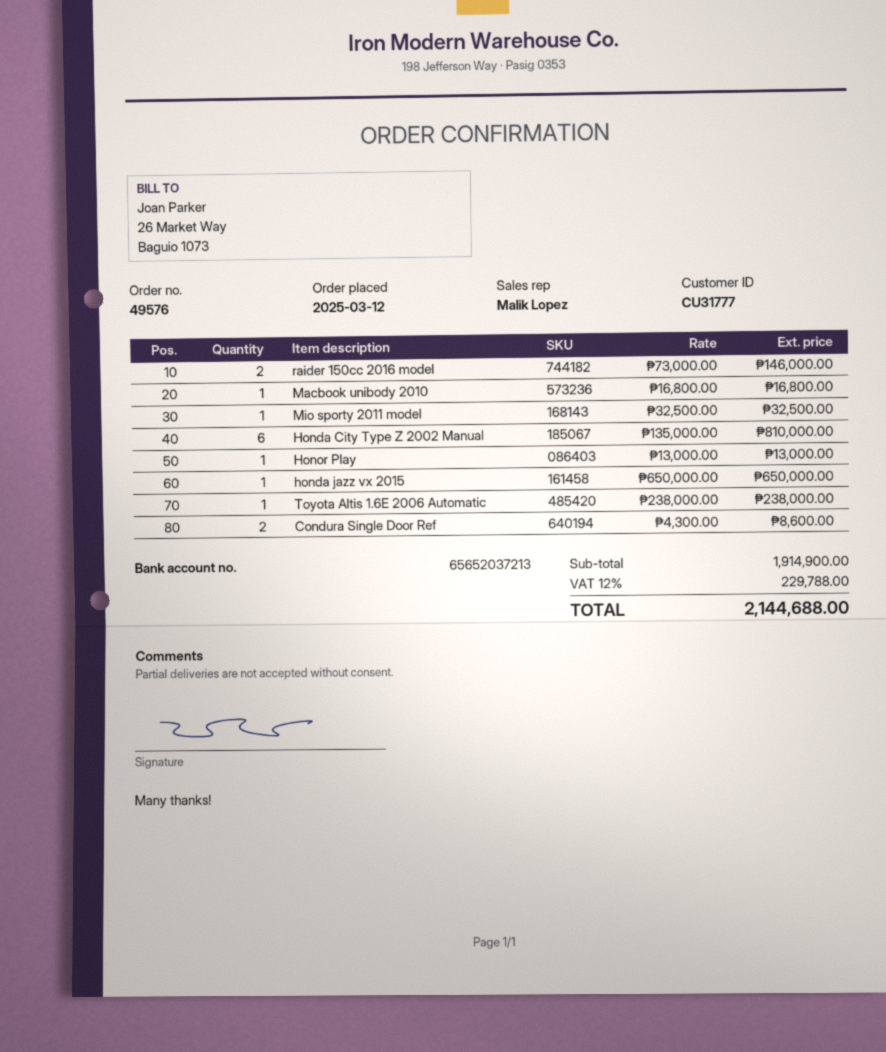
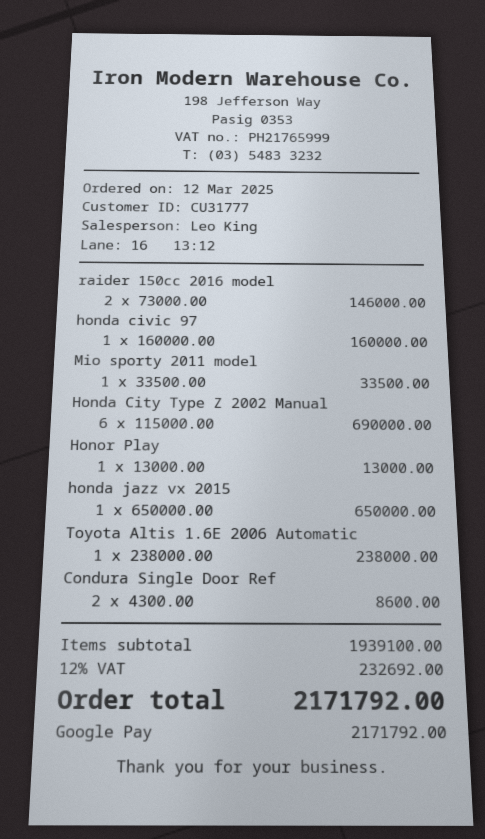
sales rep: Malik Lopez -> Leo King
Macbook unibody 2010: 1 x 16800.00 = 16800.00 -> none
Mio sporty 2011 model: 1 x 32500.00 = 32500.00 -> 1 x 33500.00 = 33500.00
Honda City Type Z 2002 Manual: 6 x 135000.00 = 810000.00 -> 6 x 115000.00 = 690000.00
honda civic 97: none -> 1 x 160000.00 = 160000.00
subtotal: 1914900.00 -> 1939100.00
tax: 12% = 229788.00 -> 12% = 232692.00
total: 2144688.00 -> 2171792.00

